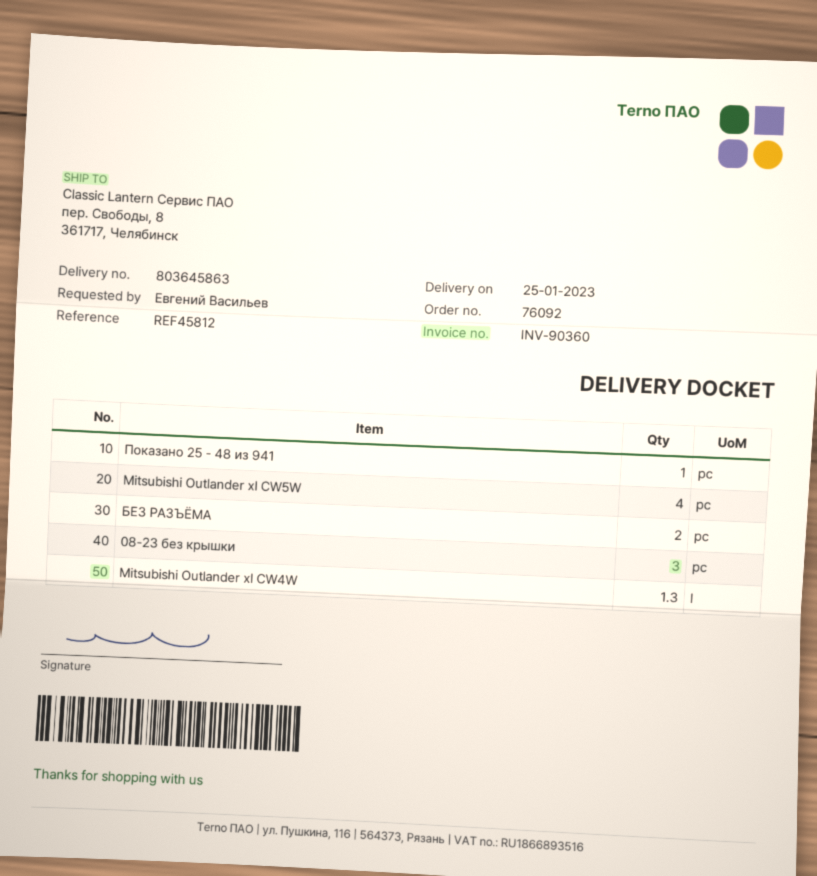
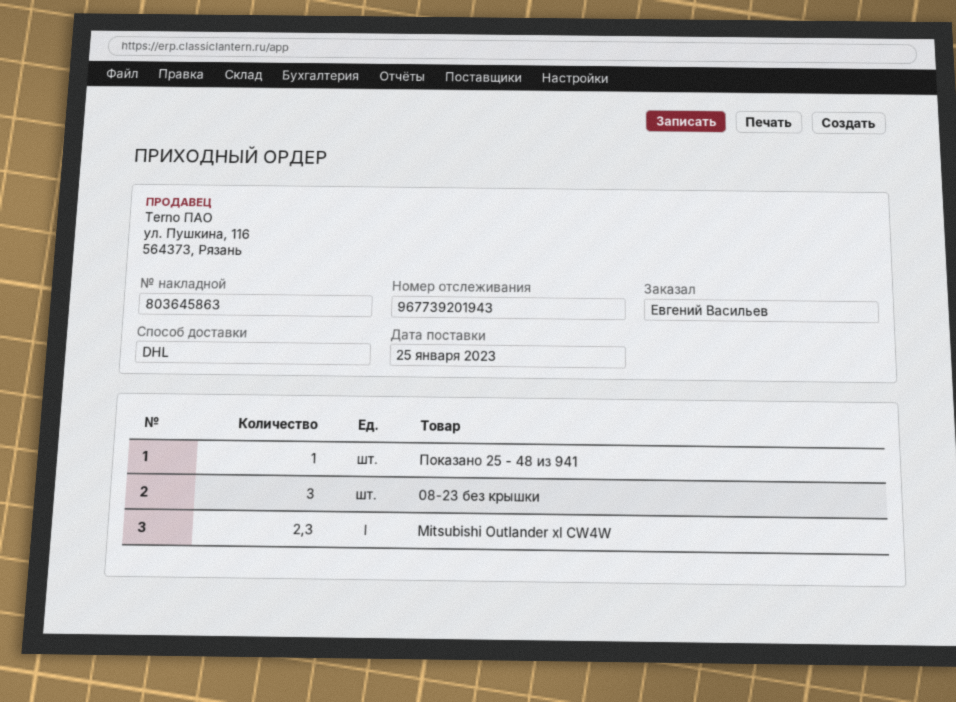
Mitsubishi Outlander xl CW5W: 4 -> none
БЕЗ РАЗЪЁМА: 2 -> none
Mitsubishi Outlander xl CW4W: 1.3 -> 2.3

